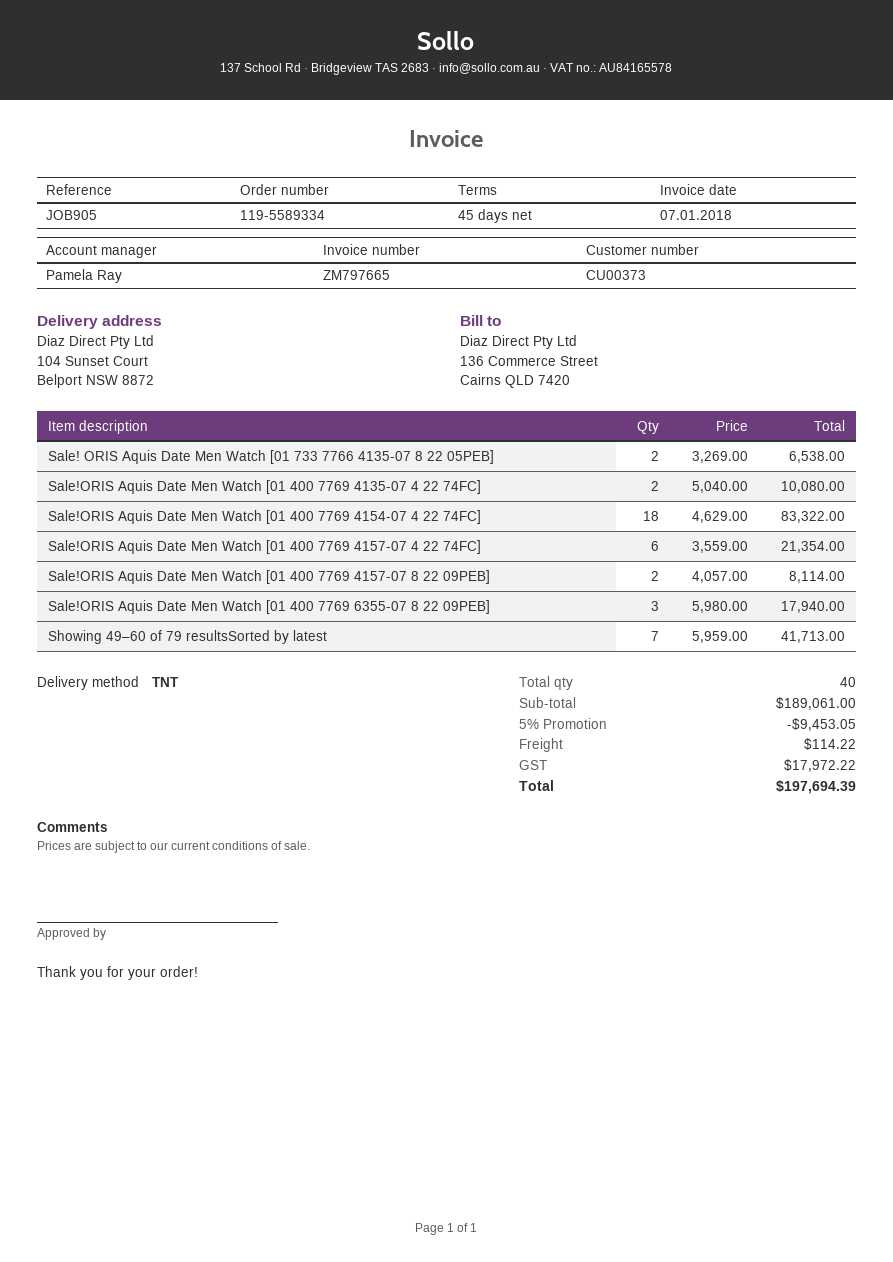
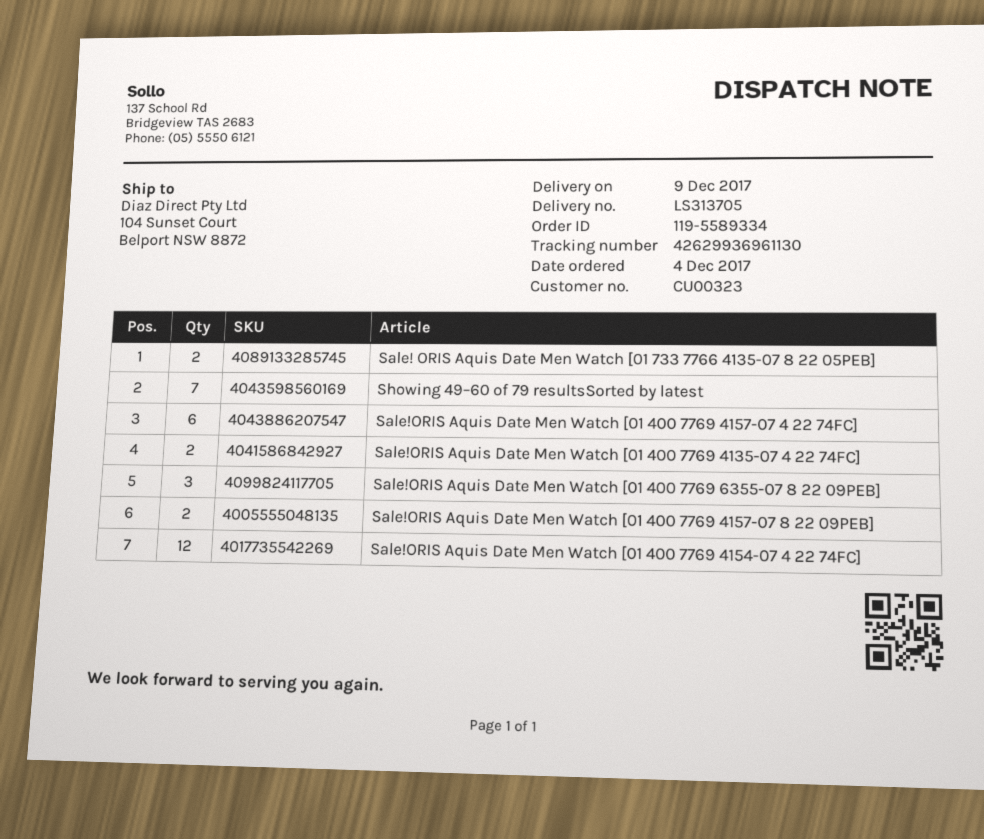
customer number: CU00373 -> CU00323
Sale!ORIS Aquis Date Men Watch [01 400 7769 4154-07 4 22 74FC]: 18 -> 12

